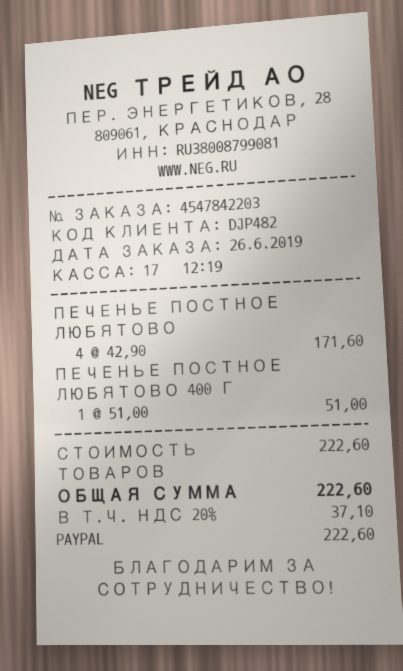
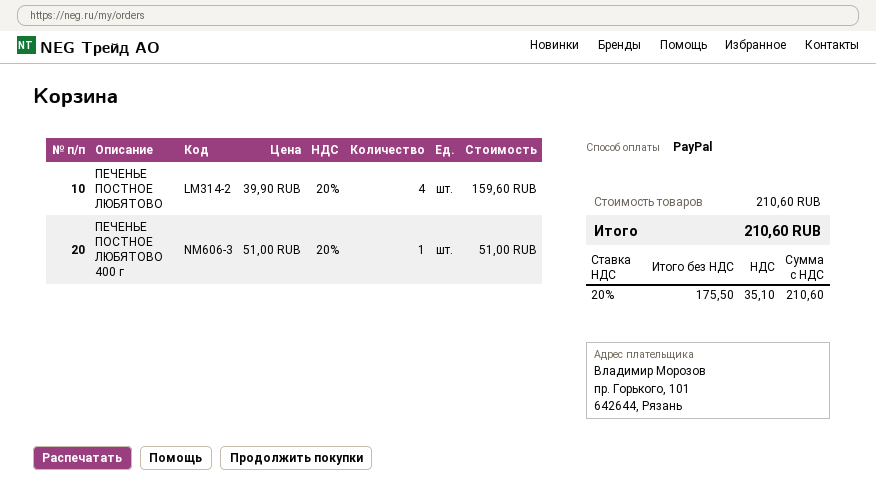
ПЕЧЕНЬЕ ПОСТНОЕ ЛЮБЯТОВО: 4 x 42.90 = 171.60 -> 4 x 39.90 = 159.60
subtotal: 222.60 -> 210.60
tax: 20% = 37.10 -> 20% = 35.10
total: 222.60 -> 210.60

